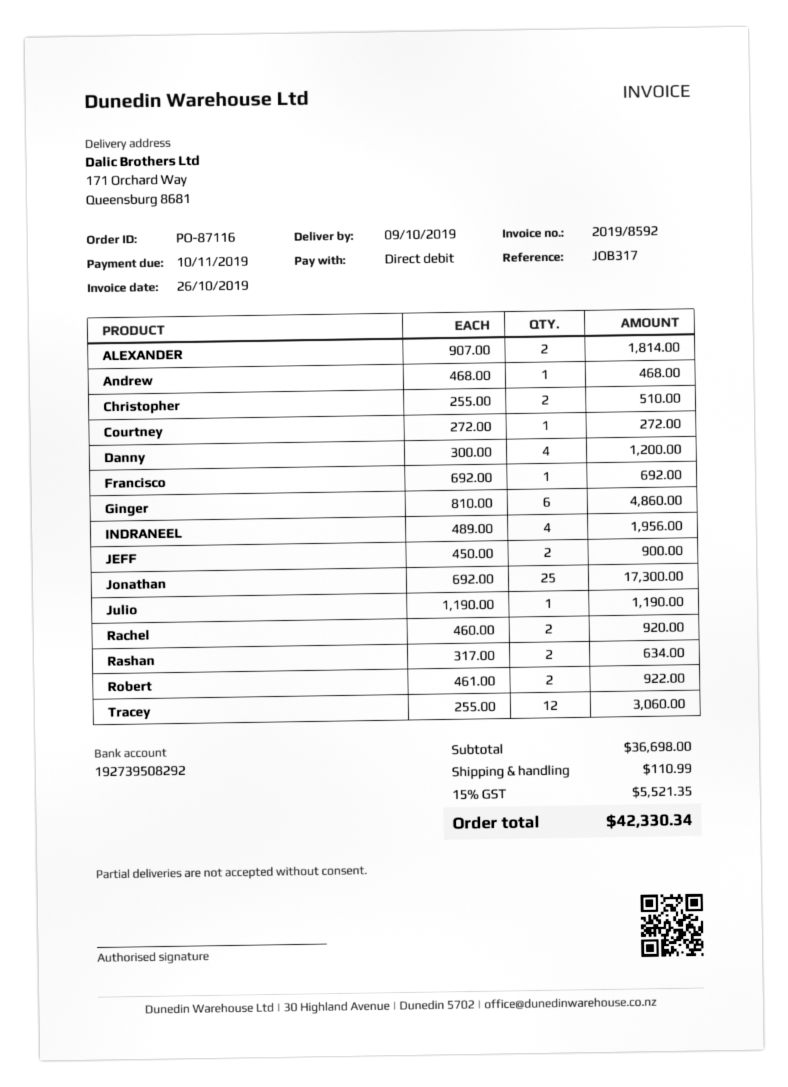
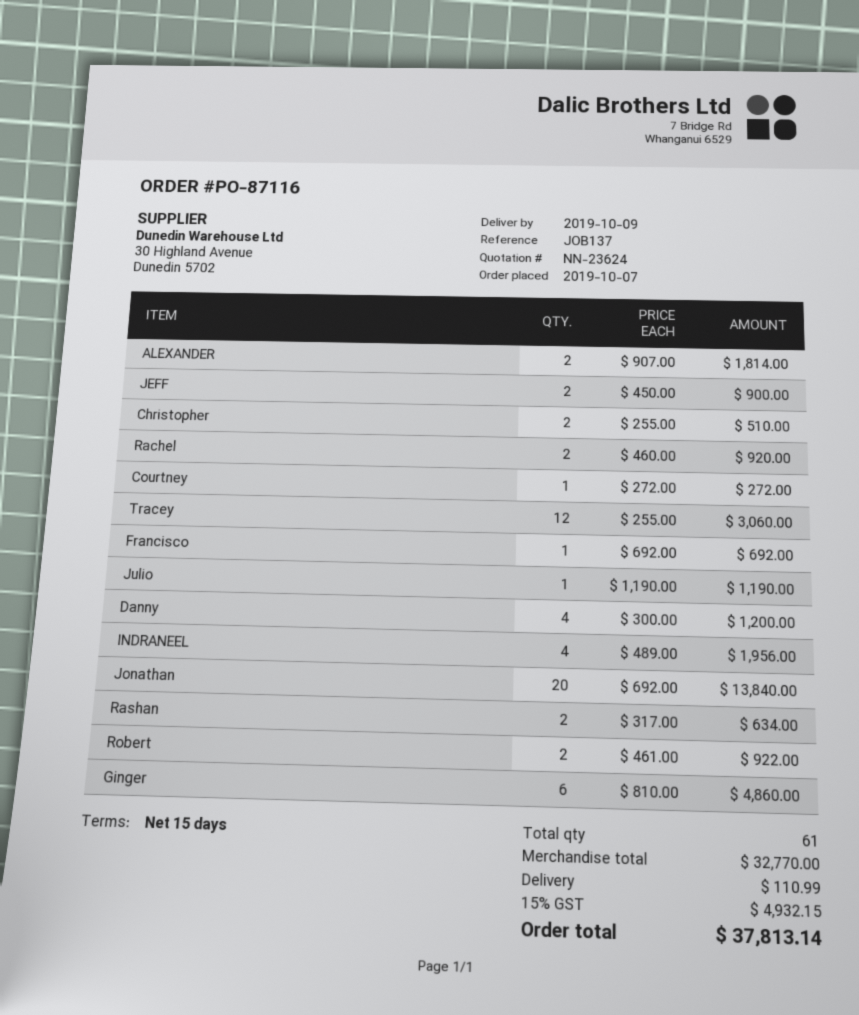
reference: JOB317 -> JOB137
Andrew: 1 x 468.00 = 468.00 -> none
Jonathan: 25 x 692.00 = 17300.00 -> 20 x 692.00 = 13840.00
subtotal: 36698.00 -> 32770.00
tax: 15% = 5521.35 -> 15% = 4932.15
total: 42330.34 -> 37813.14

